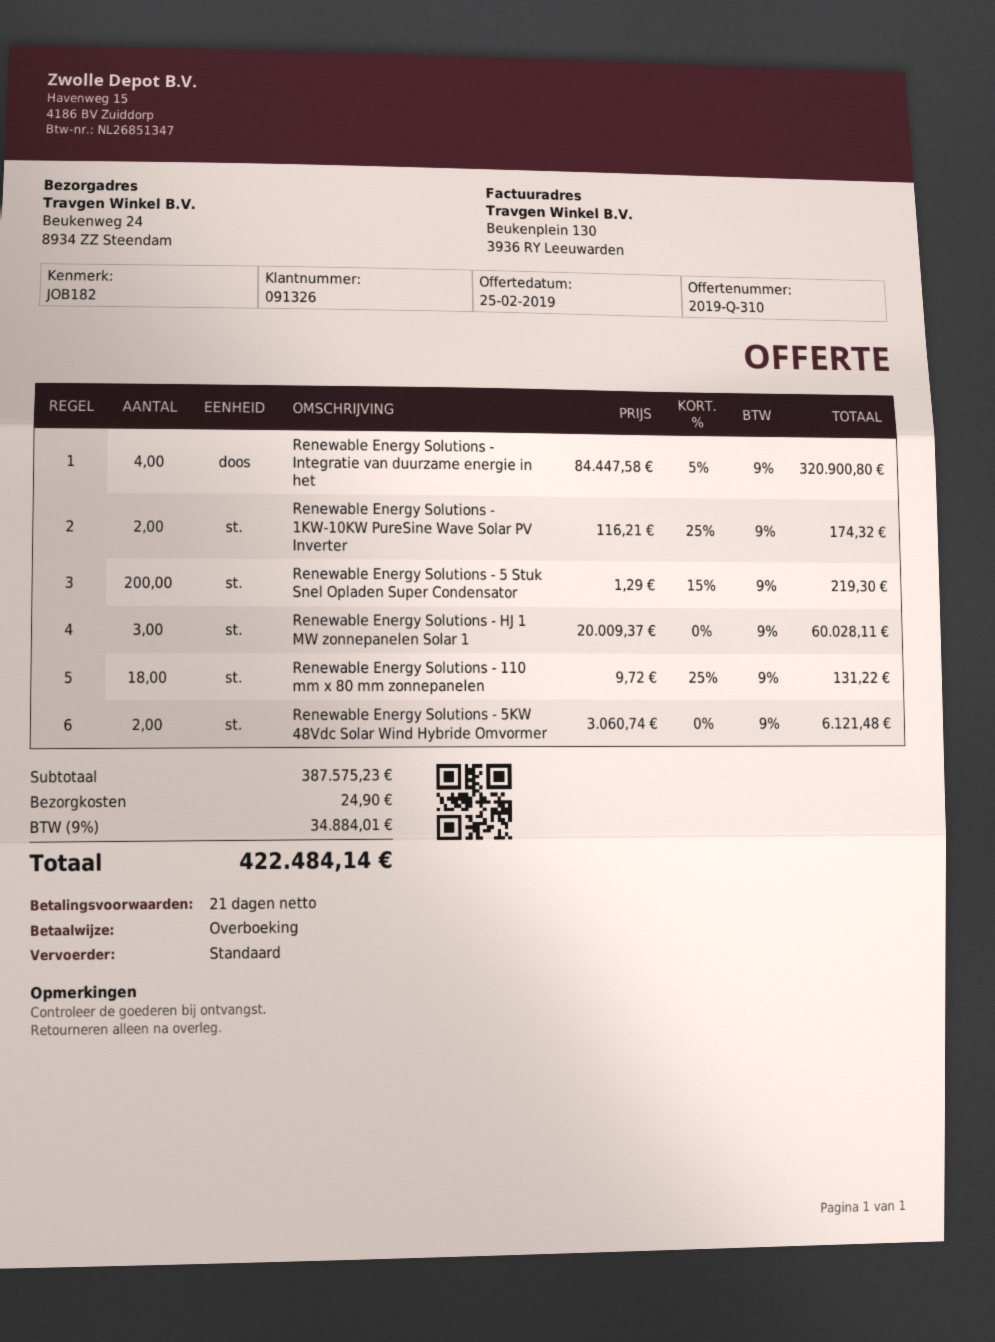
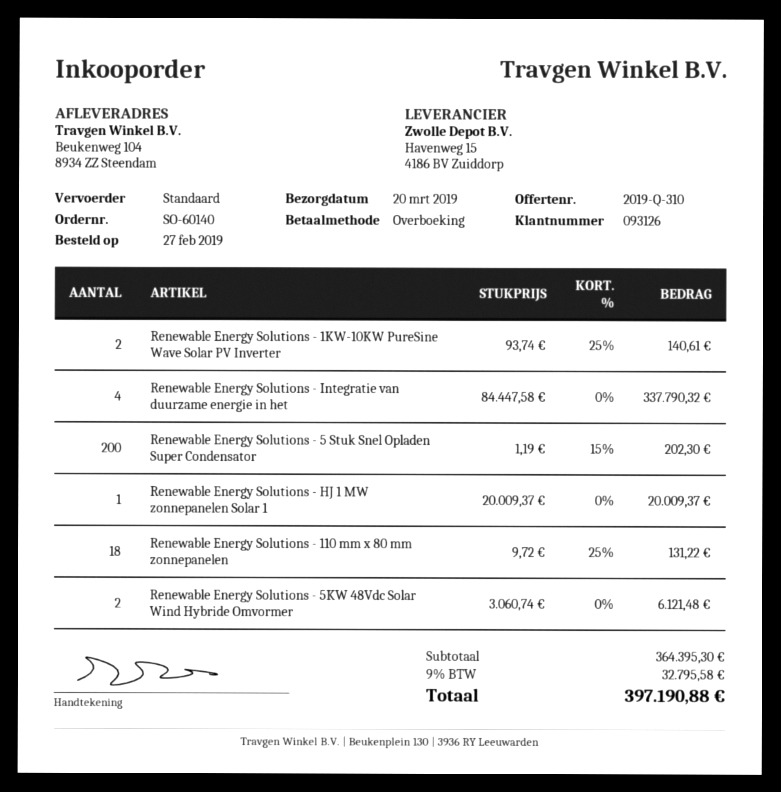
customer number: 091326 -> 093126
ship to: Beukenweg 24, 8934 ZZ Steendam -> Beukenweg 104, 8934 ZZ Steendam
Renewable Energy Solutions - Integratie van duurzame energie in het: 4 x 84447.58 - 5% = 320900.80 -> 4 x 84447.58 = 337790.32
Renewable Energy Solutions - 1KW-10KW PureSine Wave Solar PV Inverter: 2 x 116.21 - 25% = 174.32 -> 2 x 93.74 - 25% = 140.61
Renewable Energy Solutions - 5 Stuk Snel Opladen Super Condensator: 200 x 1.29 - 15% = 219.30 -> 200 x 1.19 - 15% = 202.30
Renewable Energy Solutions - HJ 1 MW zonnepanelen Solar 1: 3 x 20009.37 = 60028.11 -> 1 x 20009.37 = 20009.37
subtotal: 387575.23 -> 364395.30
shipping: 24.90 -> none
tax: 9% = 34884.01 -> 9% = 32795.58
total: 422484.14 -> 397190.88

